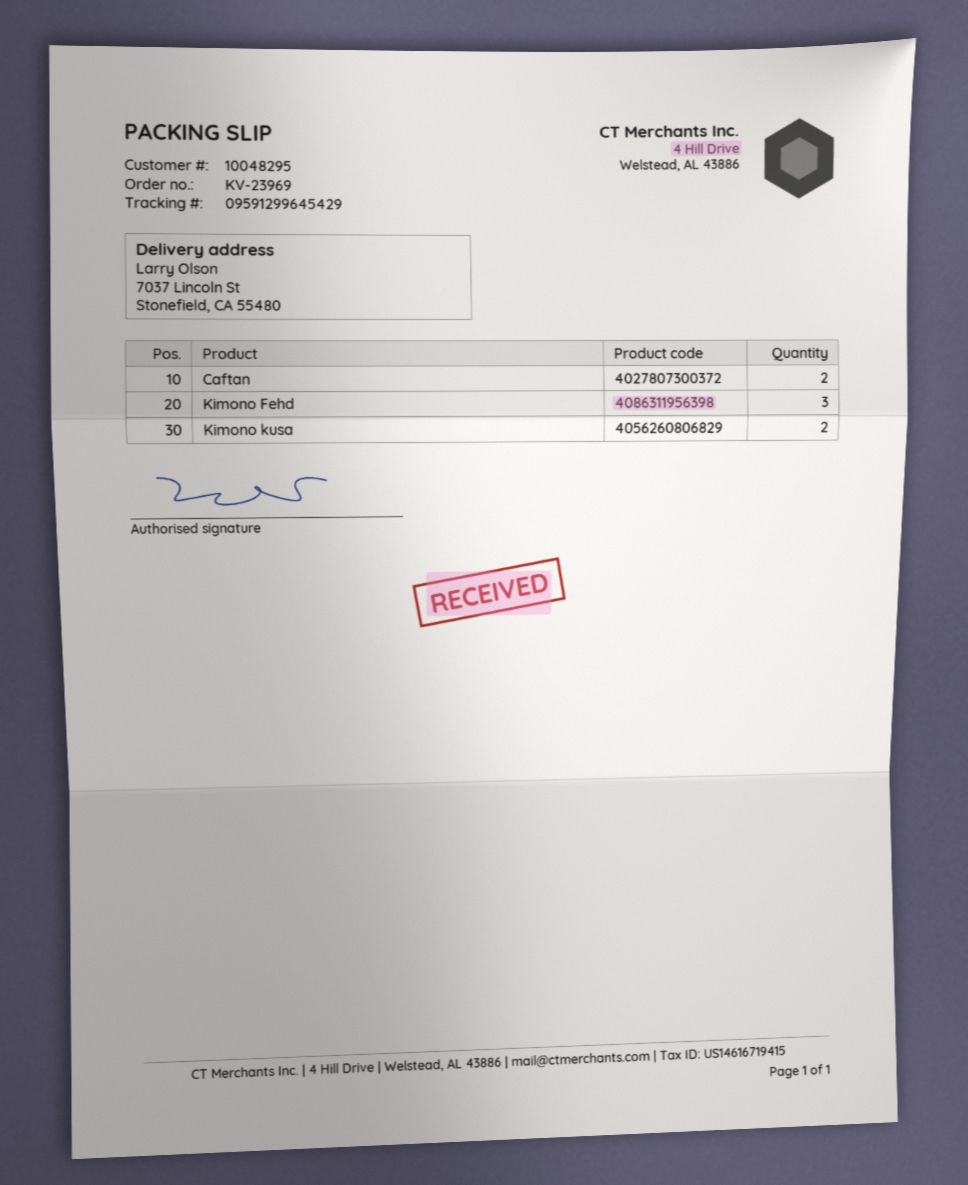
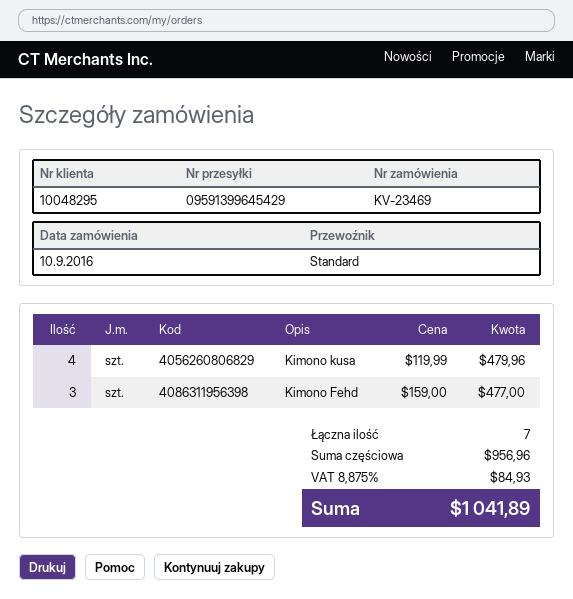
order number: KV-23969 -> KV-23469
tracking number: 09591299645429 -> 09591399645429
Caftan: 2 -> none
Kimono kusa: 2 -> 4

